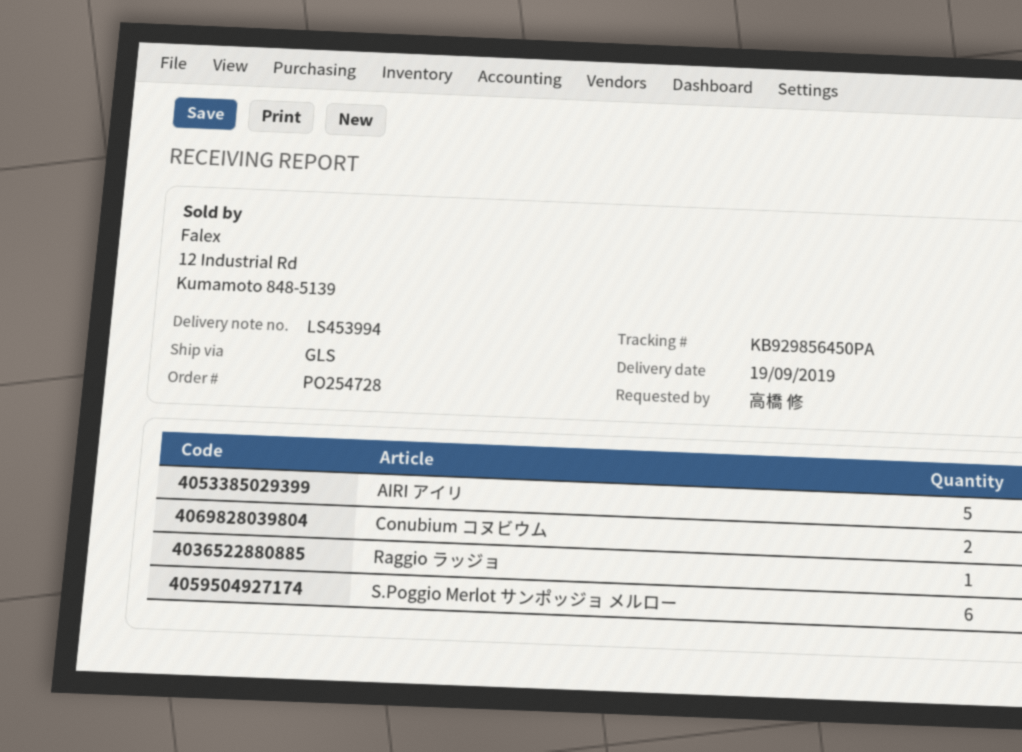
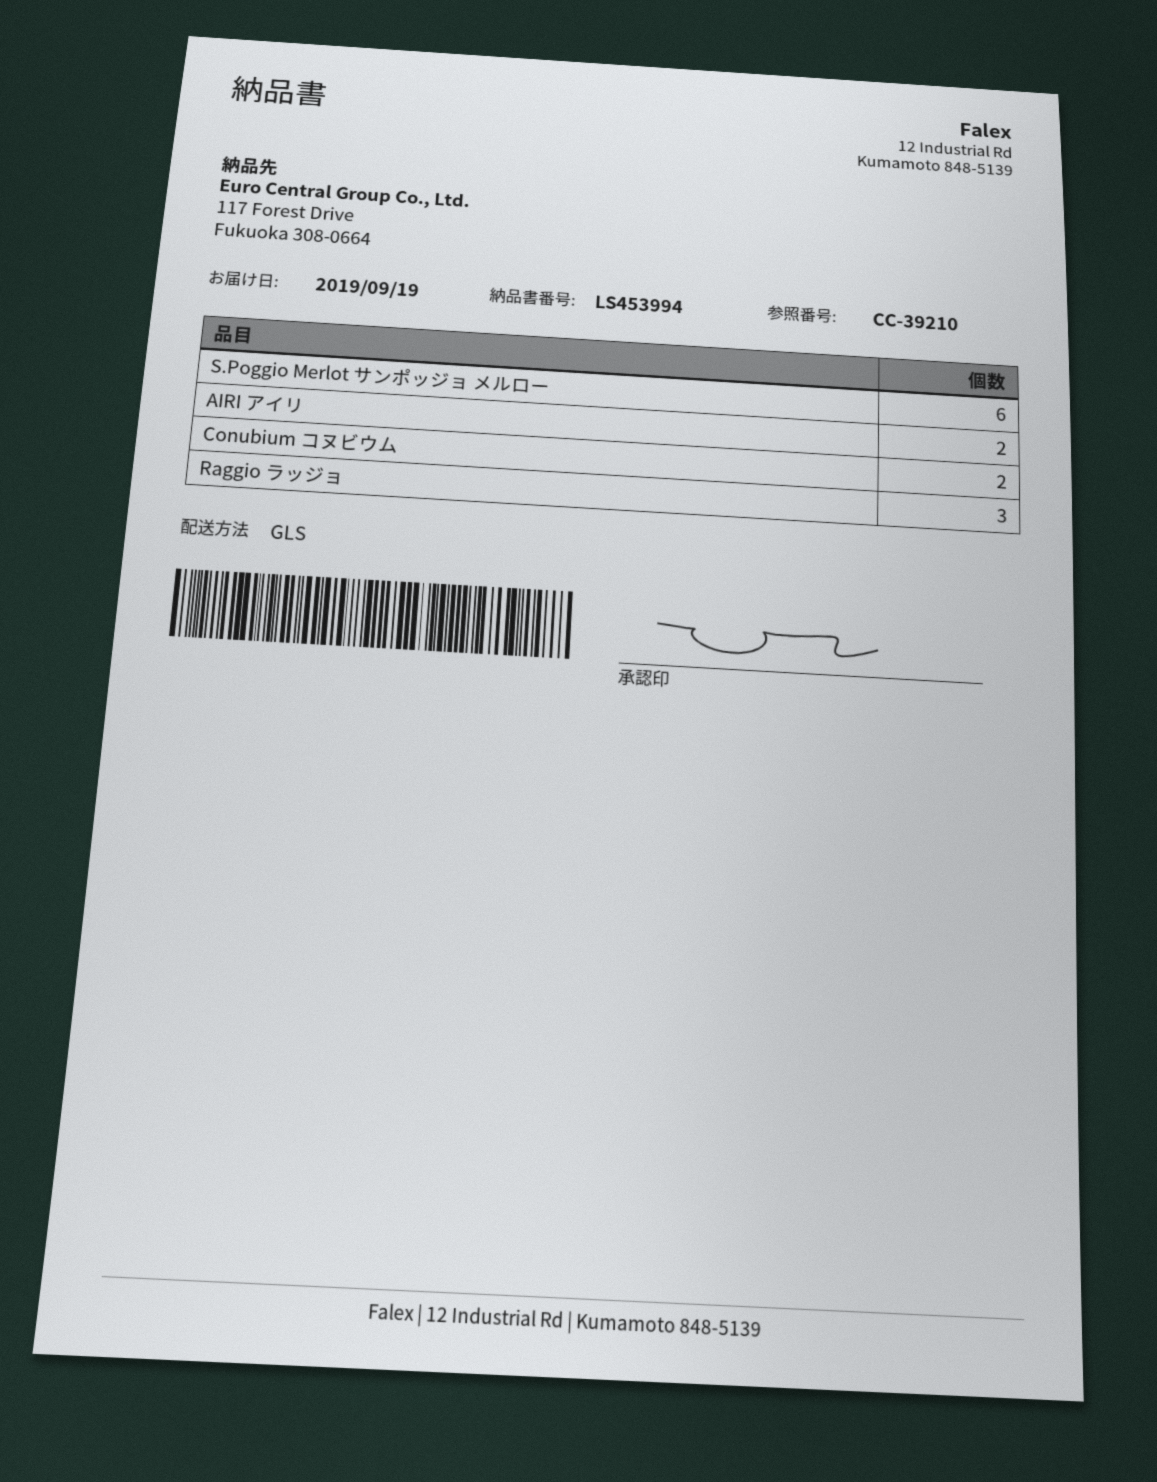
AIRI アイリ: 5 -> 2
Raggio ラッジョ: 1 -> 3

